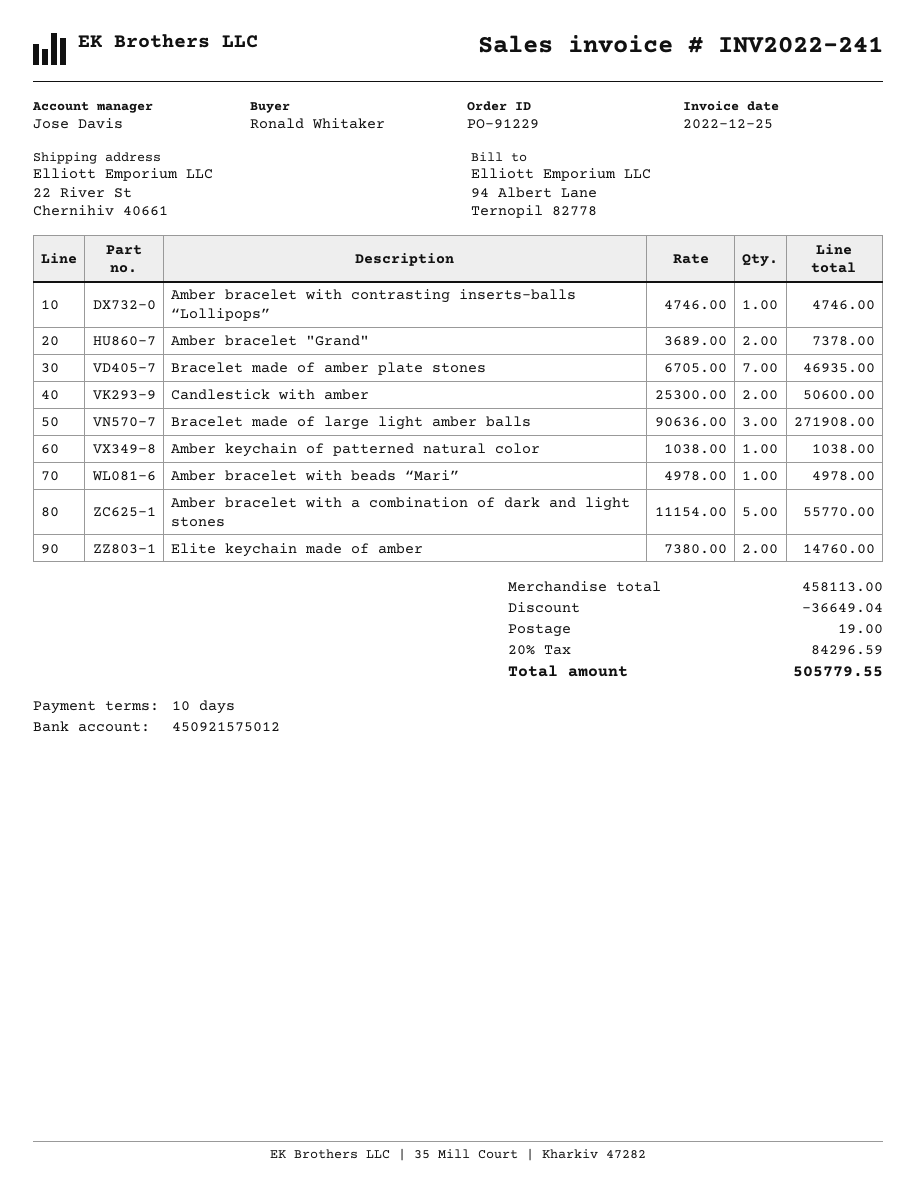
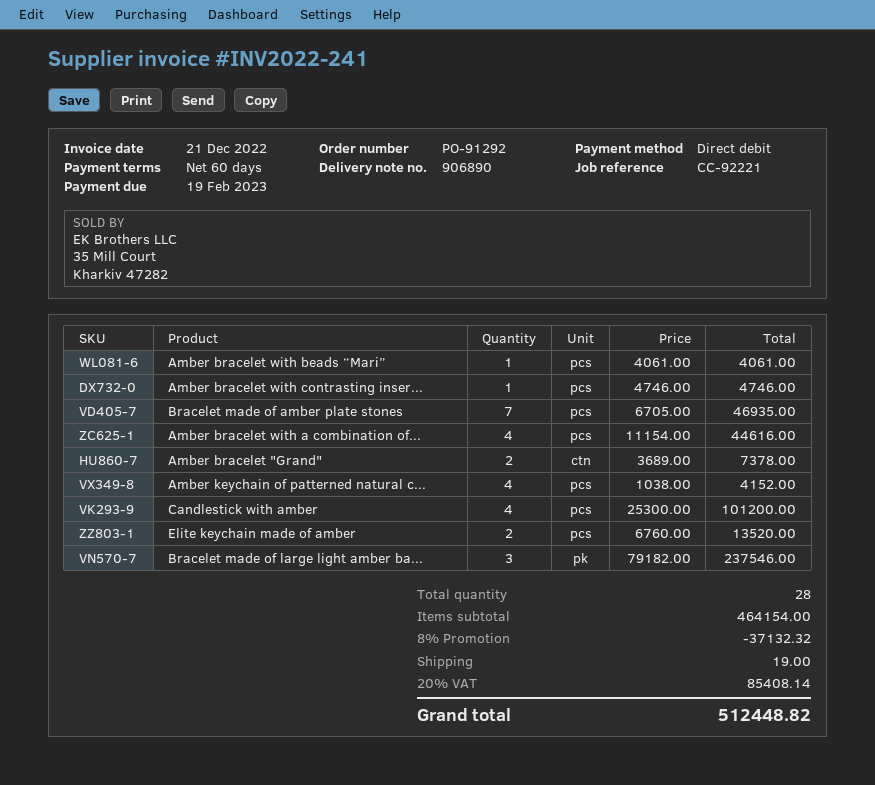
order number: PO-91229 -> PO-91292
invoice date: 2022-12-25 -> 2022-12-21
payment terms: 10 days -> 60 days
Candlestick with amber: 2 x 25300.00 = 50600.00 -> 4 x 25300.00 = 101200.00
Bracelet made of large light amber balls: 3 x 90636.00 = 271908.00 -> 3 x 79182.00 = 237546.00
Amber keychain of patterned natural color: 1 x 1038.00 = 1038.00 -> 4 x 1038.00 = 4152.00
Amber bracelet with beads “Mari”: 1 x 4978.00 = 4978.00 -> 1 x 4061.00 = 4061.00
Amber bracelet with a combination of dark and light stones: 5 x 11154.00 = 55770.00 -> 4 x 11154.00 = 44616.00
Elite keychain made of amber: 2 x 7380.00 = 14760.00 -> 2 x 6760.00 = 13520.00
subtotal: 458113.00 -> 464154.00
discount: 36649.04 -> 37132.32
tax: 20% = 84296.59 -> 20% = 85408.14
total: 505779.55 -> 512448.82

